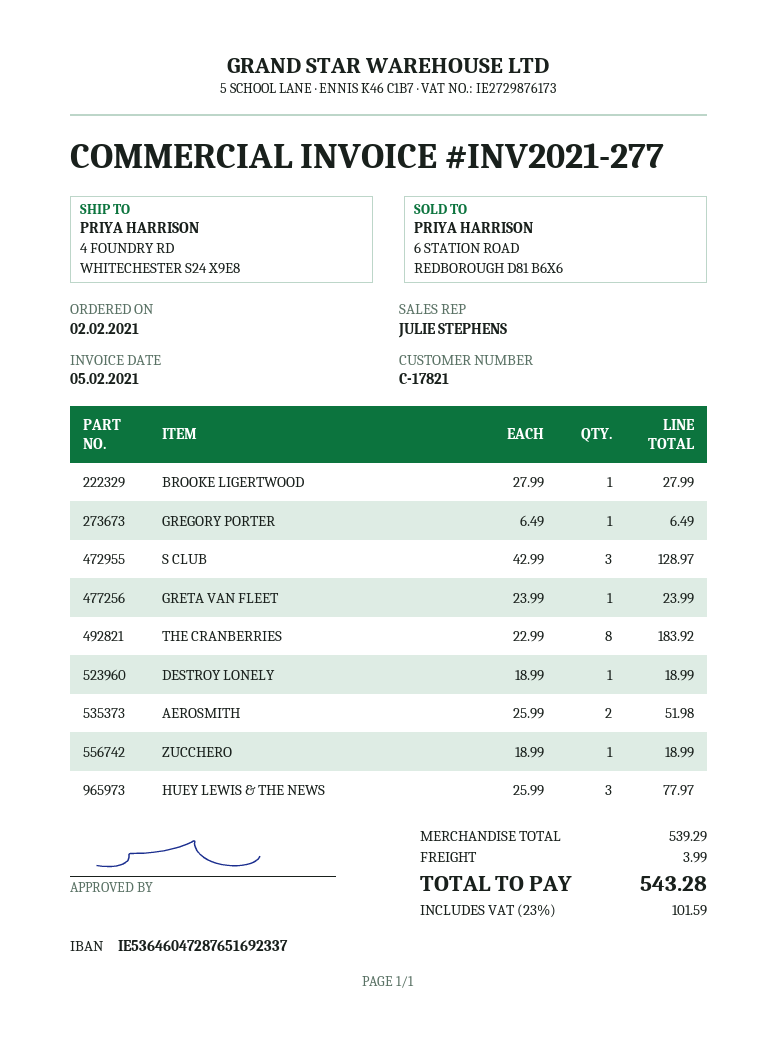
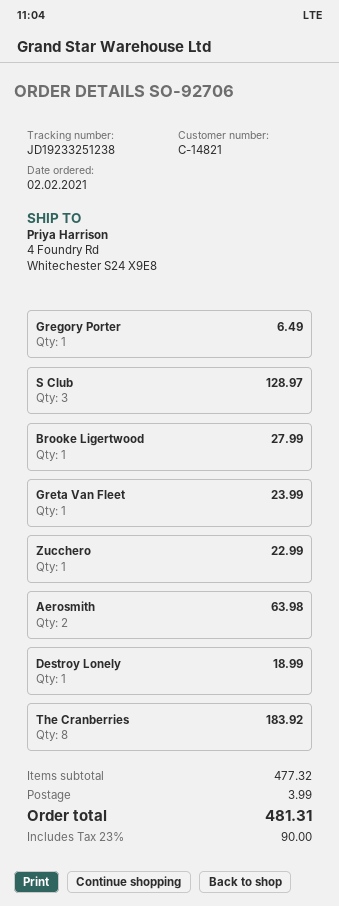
customer number: C-17821 -> C-14821
AEROSMITH: 2 for 51.98 -> 2 for 63.98
ZUCCHERO: 1 for 18.99 -> 1 for 22.99
HUEY LEWIS & THE NEWS: 3 for 77.97 -> none
subtotal: 539.29 -> 477.32
tax: 23% = 101.59 -> 23% = 90.00
total: 543.28 -> 481.31

